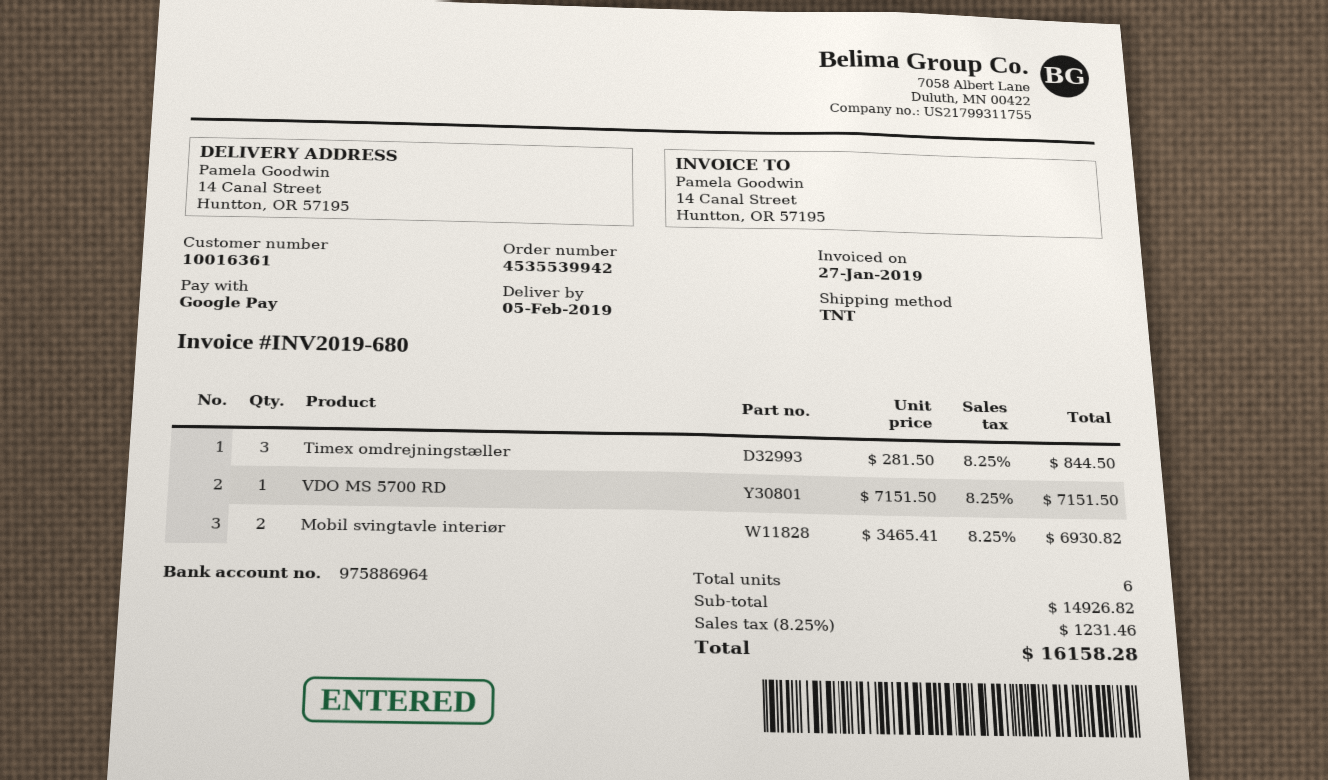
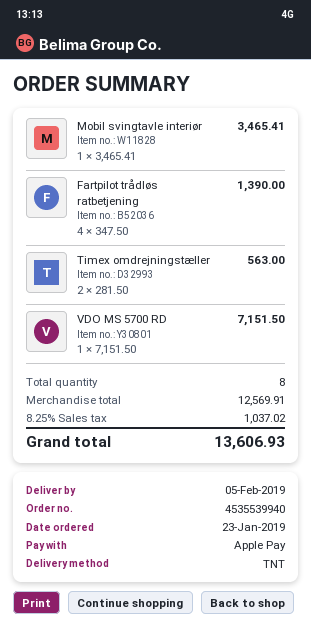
order number: 4535539942 -> 4535539940
payment method: Google Pay -> Apple Pay
Timex omdrejningstæller: 3 x 281.50 = 844.50 -> 2 x 281.50 = 563.00
Mobil svingtavle interiør: 2 x 3465.41 = 6930.82 -> 1 x 3465.41 = 3465.41
Fartpilot trådløs ratbetjening: none -> 4 x 347.50 = 1390.00
total quantity: 6 -> 8
subtotal: 14926.82 -> 12569.91
tax: 8.25% = 1231.46 -> 8.25% = 1037.02
total: 16158.28 -> 13606.93

